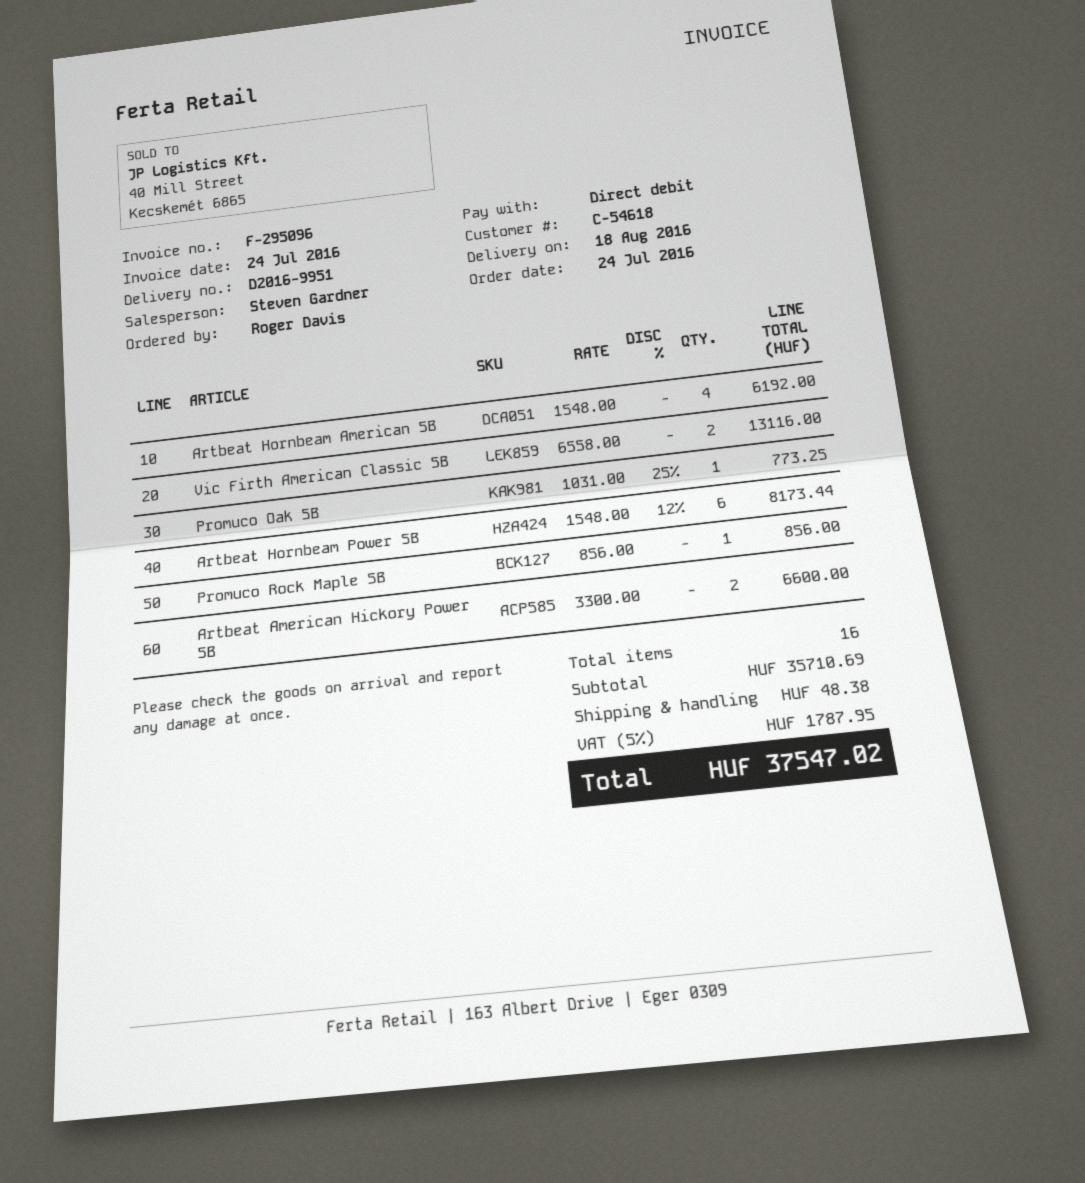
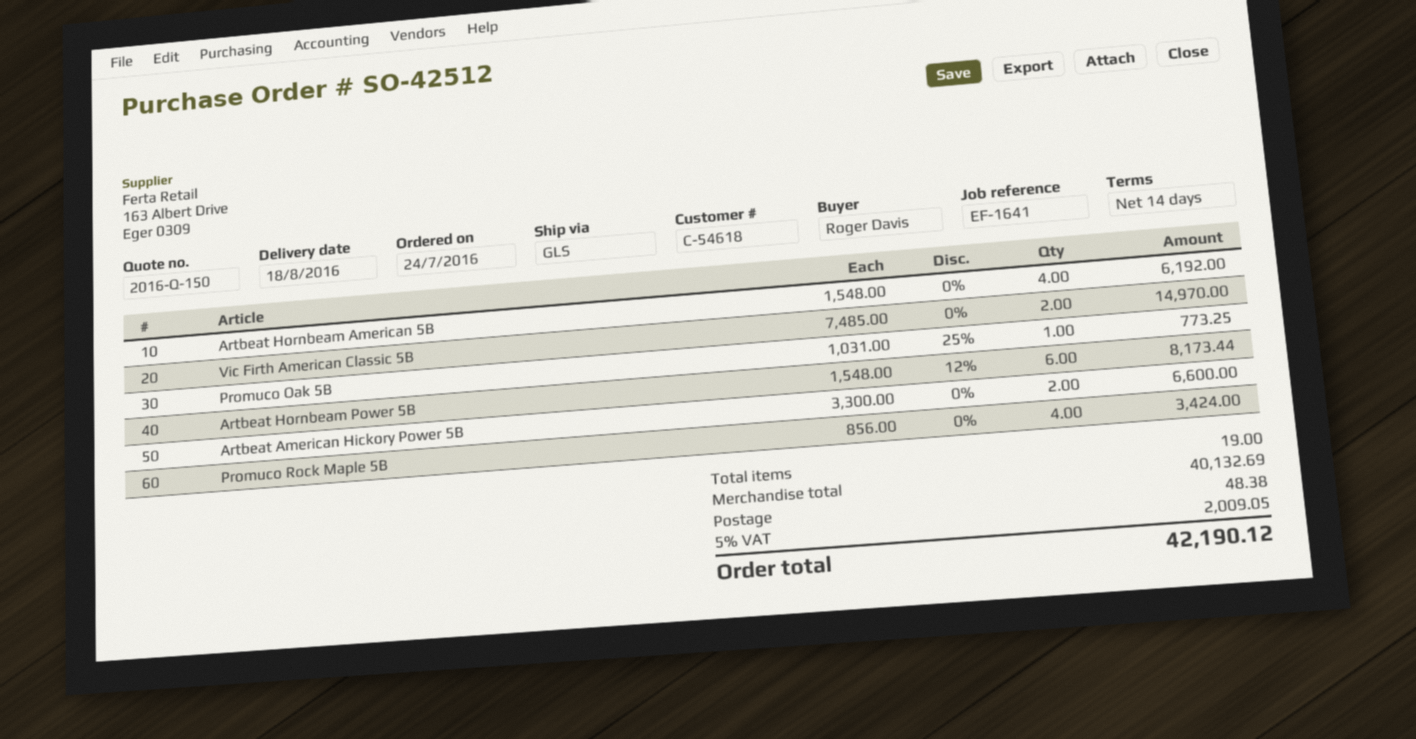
Vic Firth American Classic 5B: 2 x 6558.00 = 13116.00 -> 2 x 7485.00 = 14970.00
Promuco Rock Maple 5B: 1 x 856.00 = 856.00 -> 4 x 856.00 = 3424.00
total quantity: 16 -> 19
subtotal: 35710.69 -> 40132.69
tax: 5% = 1787.95 -> 5% = 2009.05
total: 37547.02 -> 42190.12

